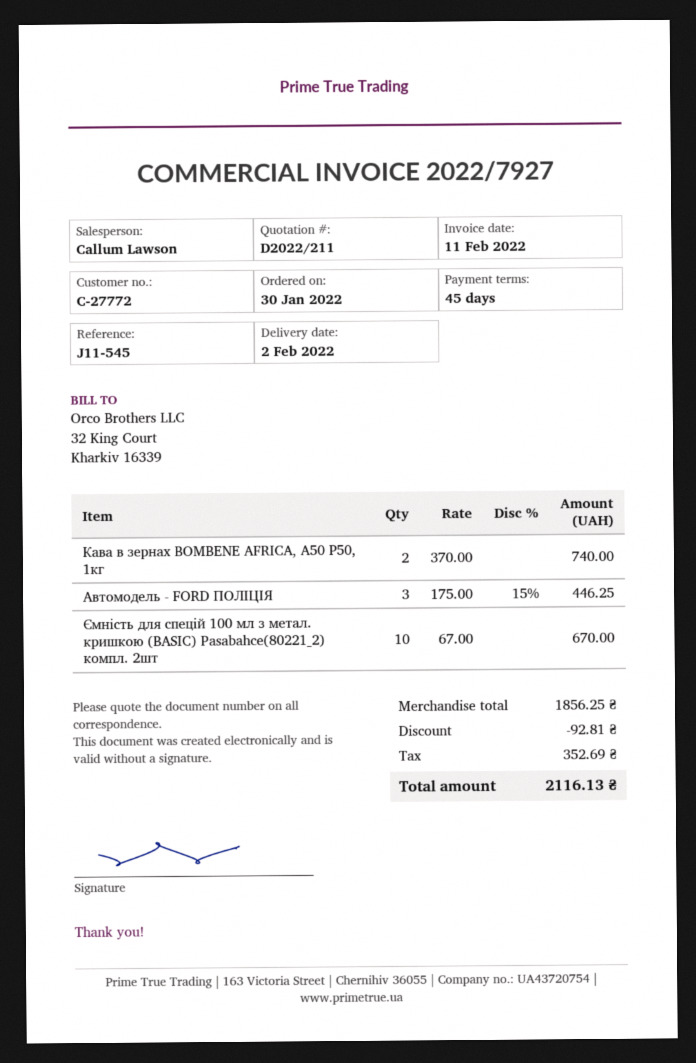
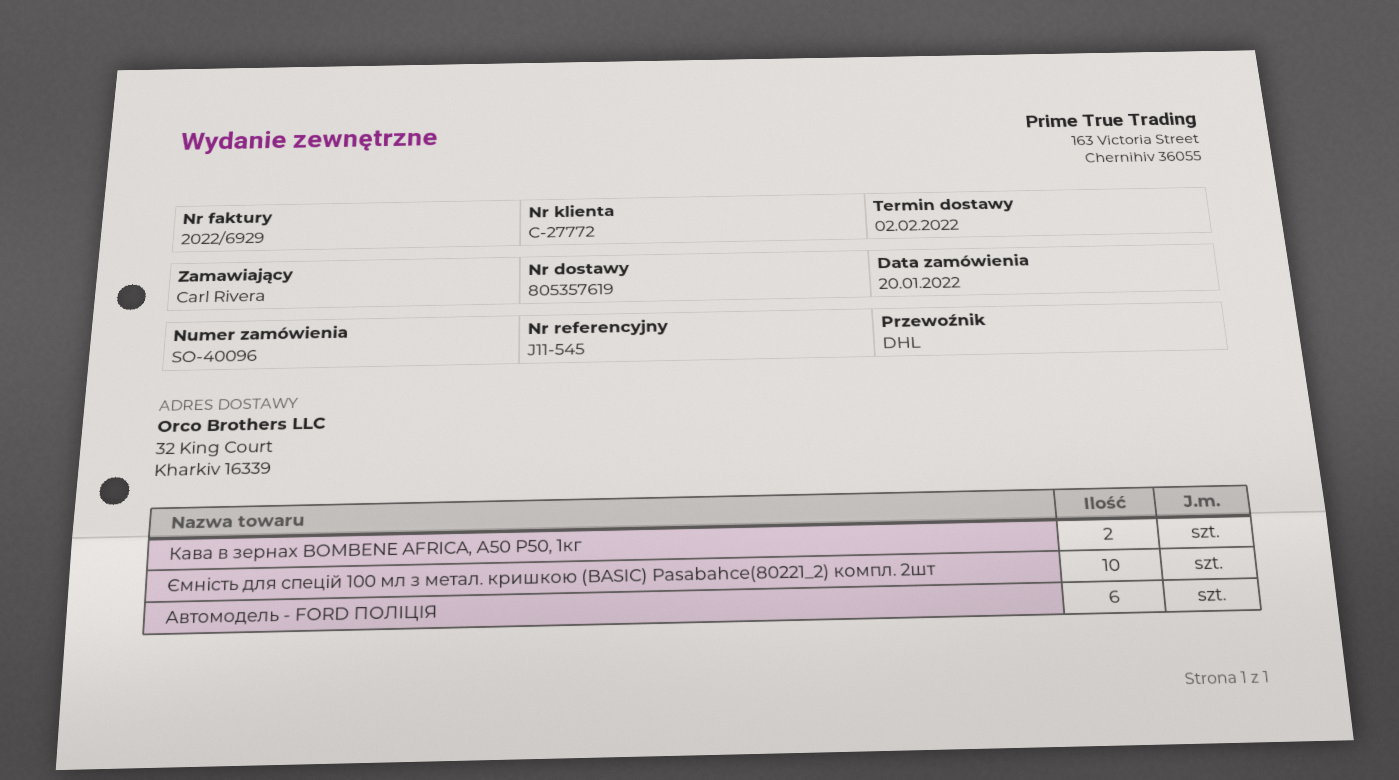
order date: 2022-01-30 -> 2022-01-20
invoice number: 2022/7927 -> 2022/6929
Автомодель - FORD ПОЛІЦІЯ: 3 -> 6

